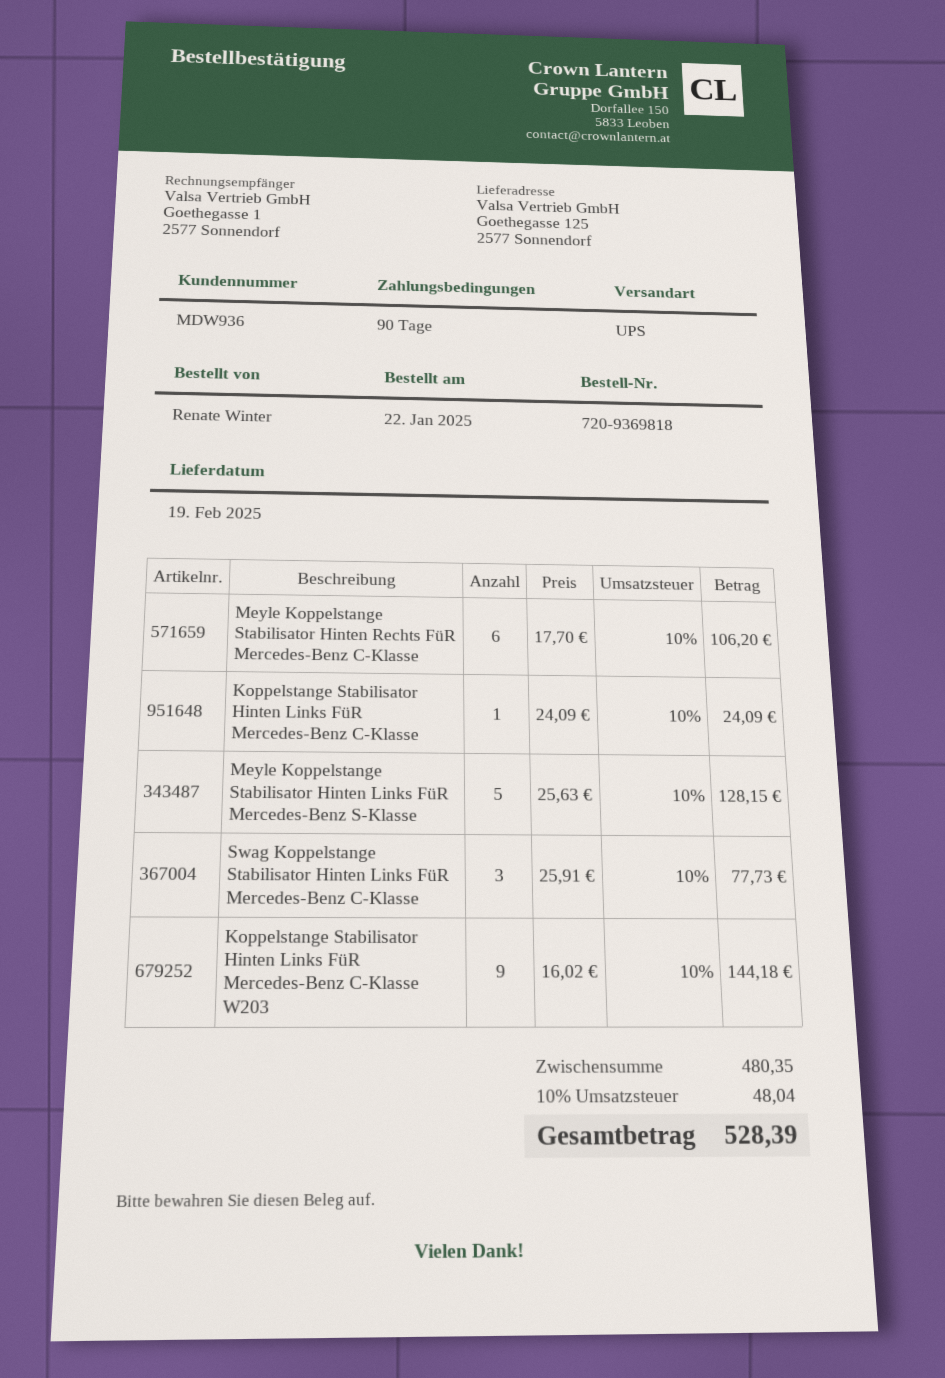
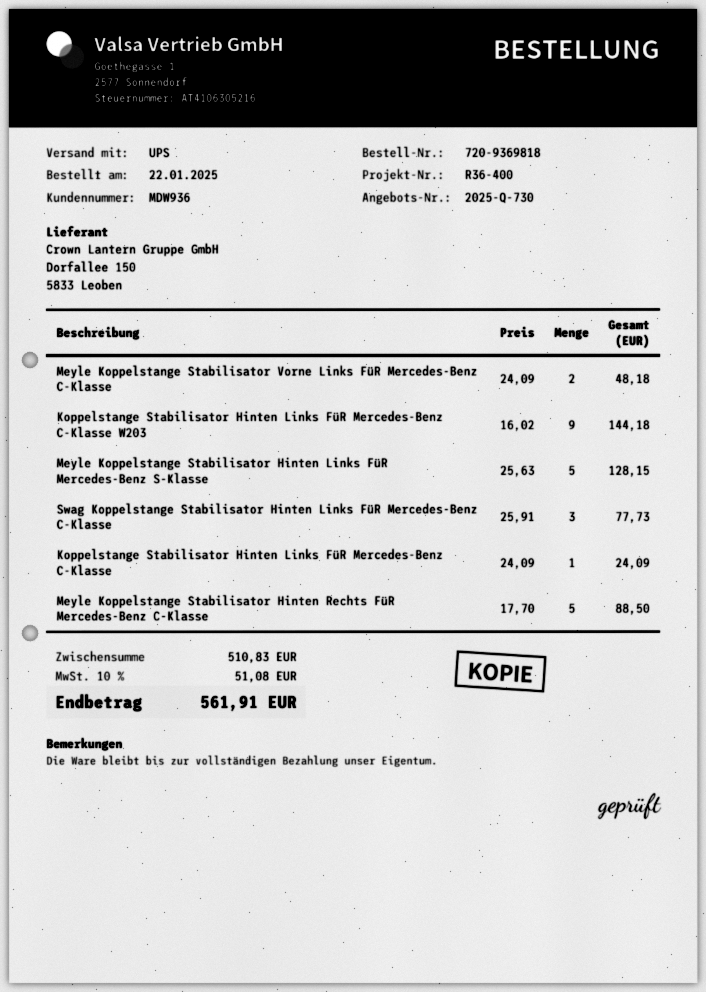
Meyle Koppelstange Stabilisator Hinten Rechts FüR Mercedes-Benz C-Klasse: 6 x 17.70 = 106.20 -> 5 x 17.70 = 88.50
Meyle Koppelstange Stabilisator Vorne Links FüR Mercedes-Benz C-Klasse: none -> 2 x 24.09 = 48.18
subtotal: 480.35 -> 510.83
tax: 10% = 48.04 -> 10% = 51.08
total: 528.39 -> 561.91

